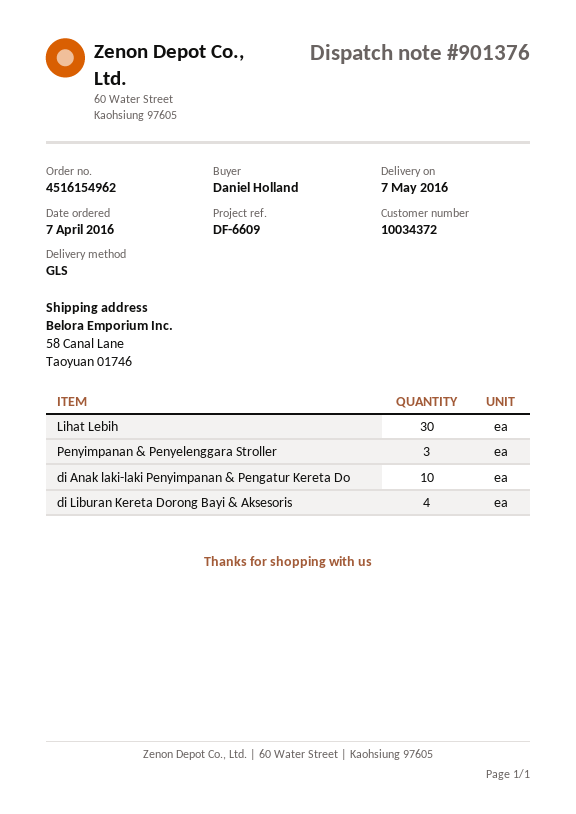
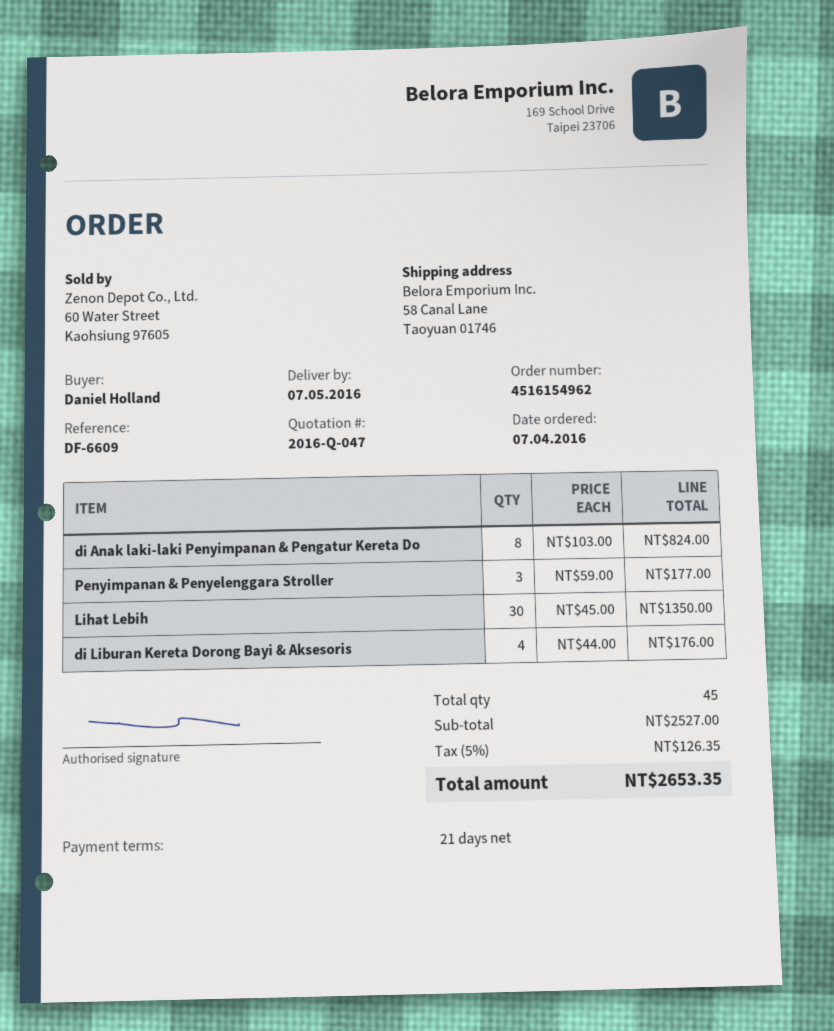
di Anak laki-laki Penyimpanan & Pengatur Kereta Do: 10 -> 8

